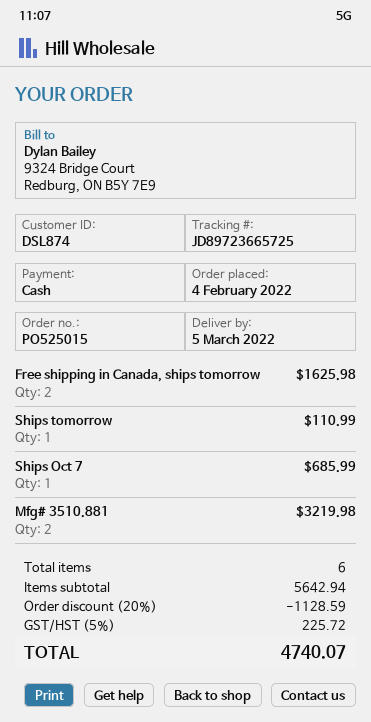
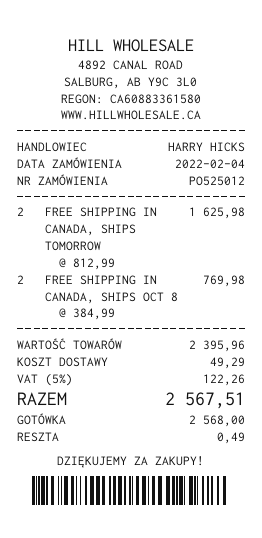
order number: PO525015 -> PO525012
Ships tomorrow: 1 for 110.99 -> none
Ships Oct 7: 1 for 685.99 -> none
Mfg# 3510.881: 2 for 3219.98 -> none
FREE SHIPPING IN CANADA, SHIPS OCT 8: none -> 2 for 769.98
subtotal: 5642.94 -> 2395.96
discount: 20% = 1128.59 -> none
shipping: none -> 49.29
tax: 5% = 225.72 -> 5% = 122.26
total: 4740.07 -> 2567.51

